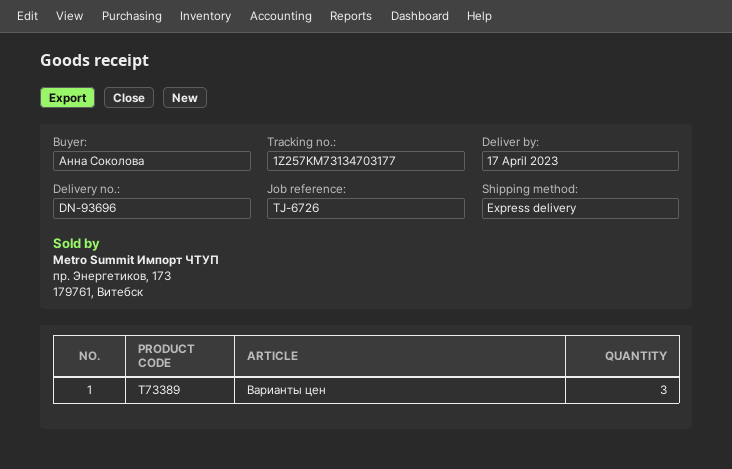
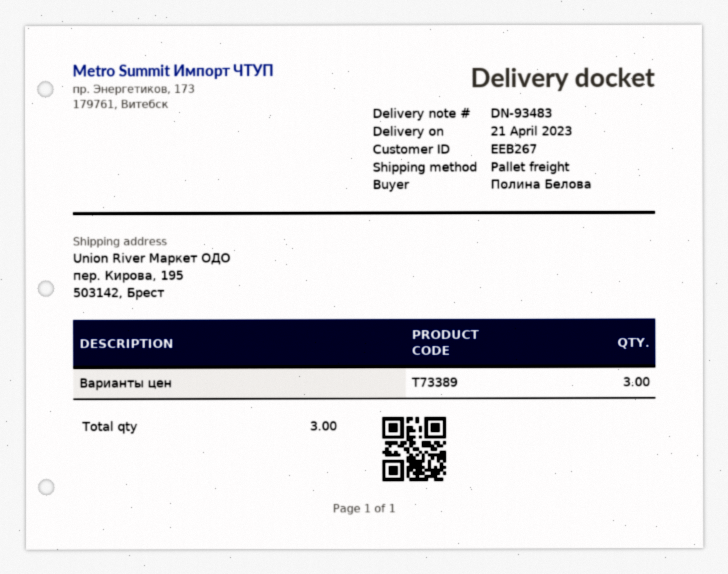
delivery note number: DN-93696 -> DN-93483
delivery date: 2023-04-17 -> 2023-04-21
ordered by: Анна Соколова -> Полина Белова
shipping method: express -> pallet freight

